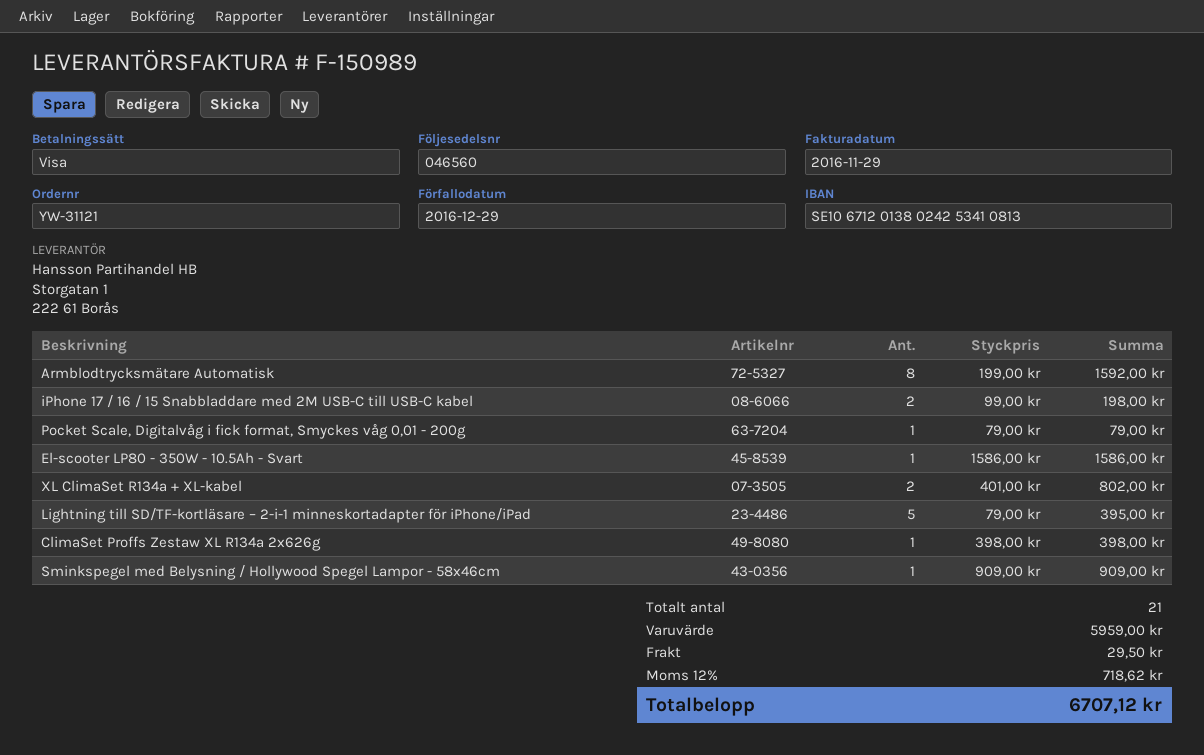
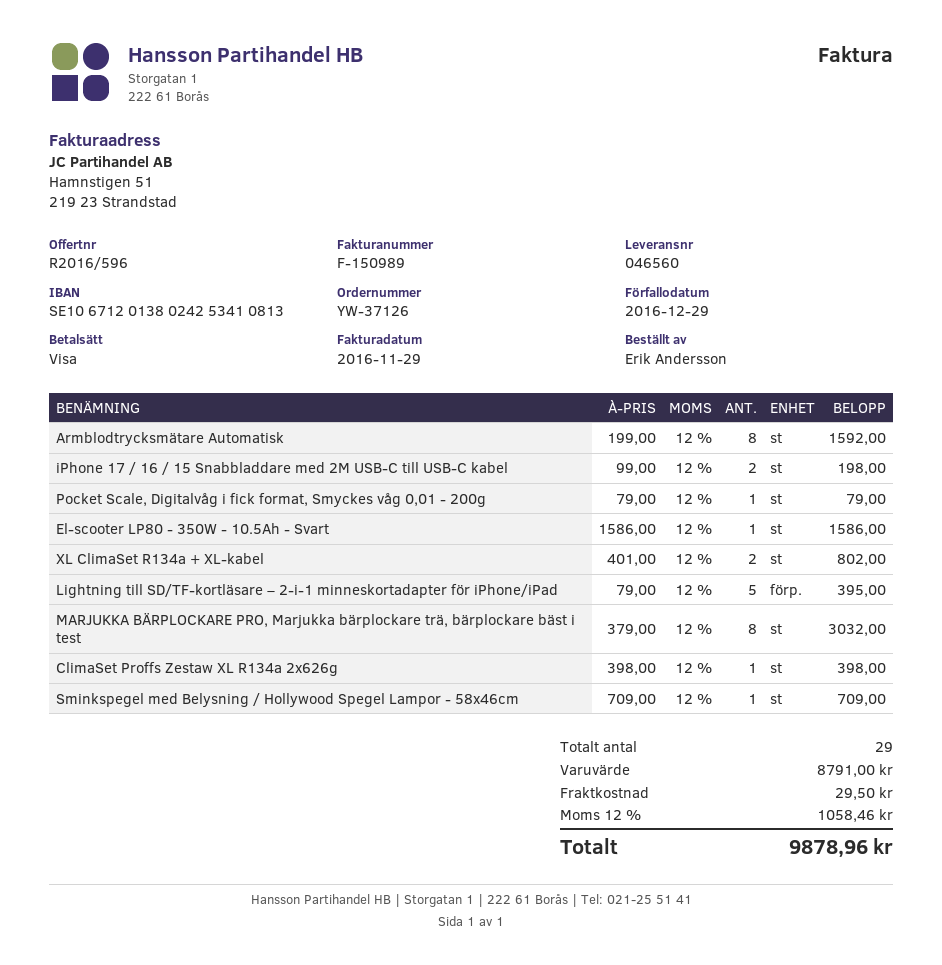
order number: YW-31121 -> YW-37126
Sminkspegel med Belysning / Hollywood Spegel Lampor - 58x46cm: 1 x 909.00 = 909.00 -> 1 x 709.00 = 709.00
MARJUKKA BÄRPLOCKARE PRO, Marjukka bärplockare trä, bärplockare bäst i test: none -> 8 x 379.00 = 3032.00
total quantity: 21 -> 29
subtotal: 5959.00 -> 8791.00
tax: 12% = 718.62 -> 12% = 1058.46
total: 6707.12 -> 9878.96

